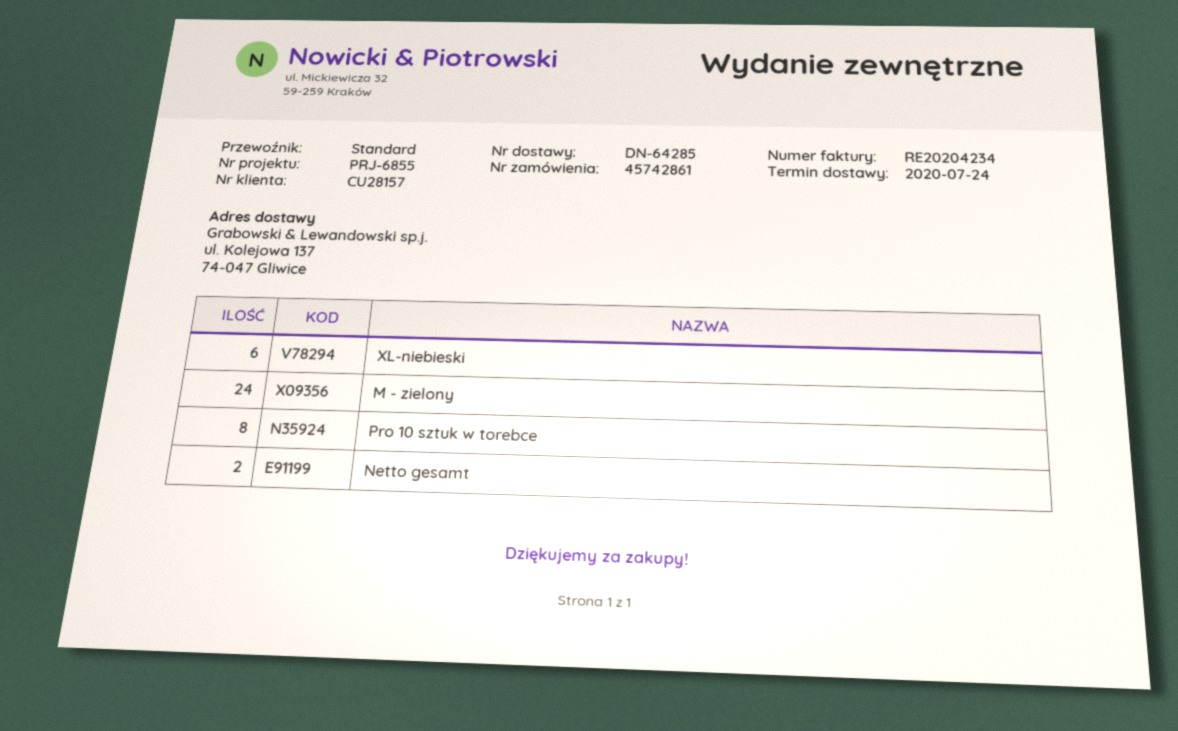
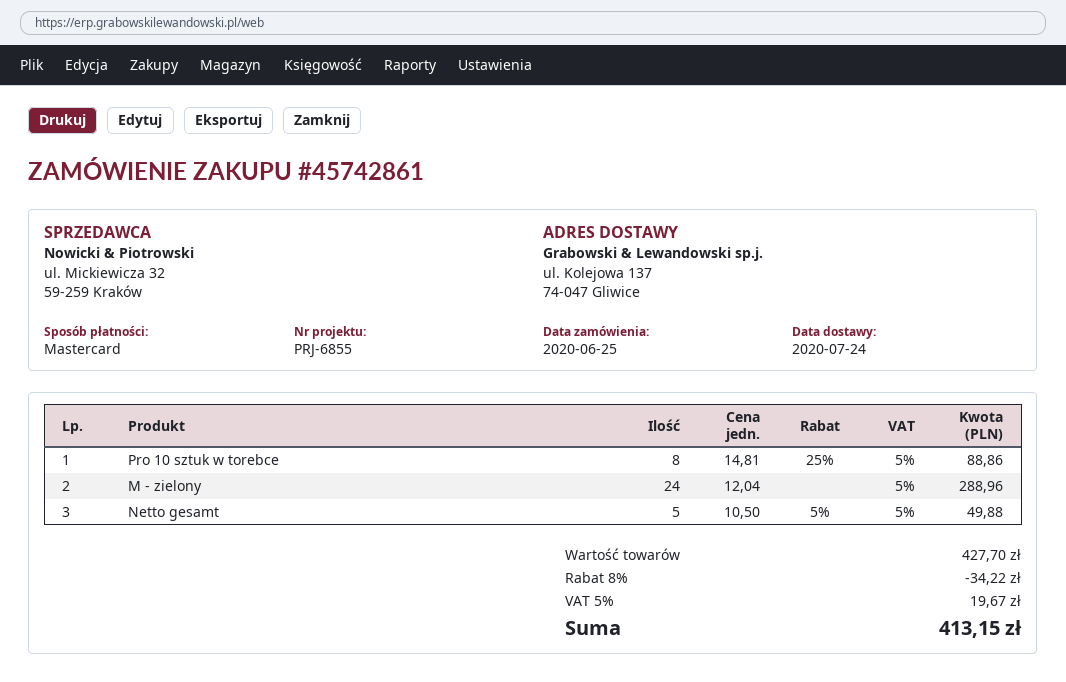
XL-niebieski: 6 -> none
Netto gesamt: 2 -> 5

